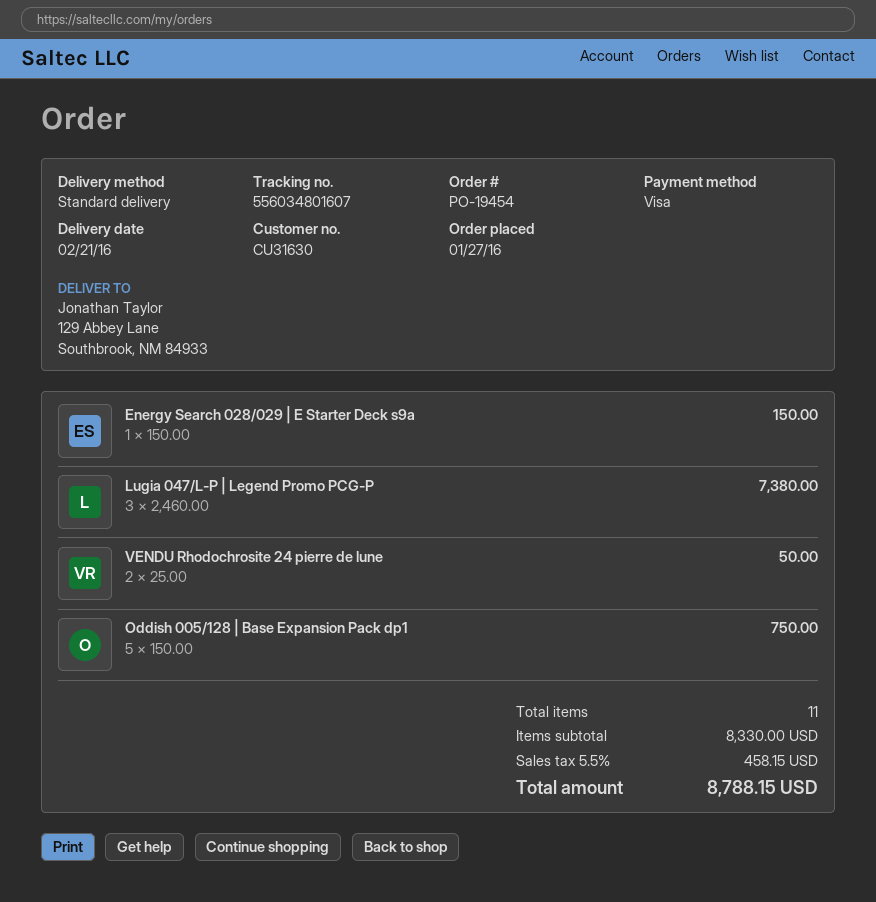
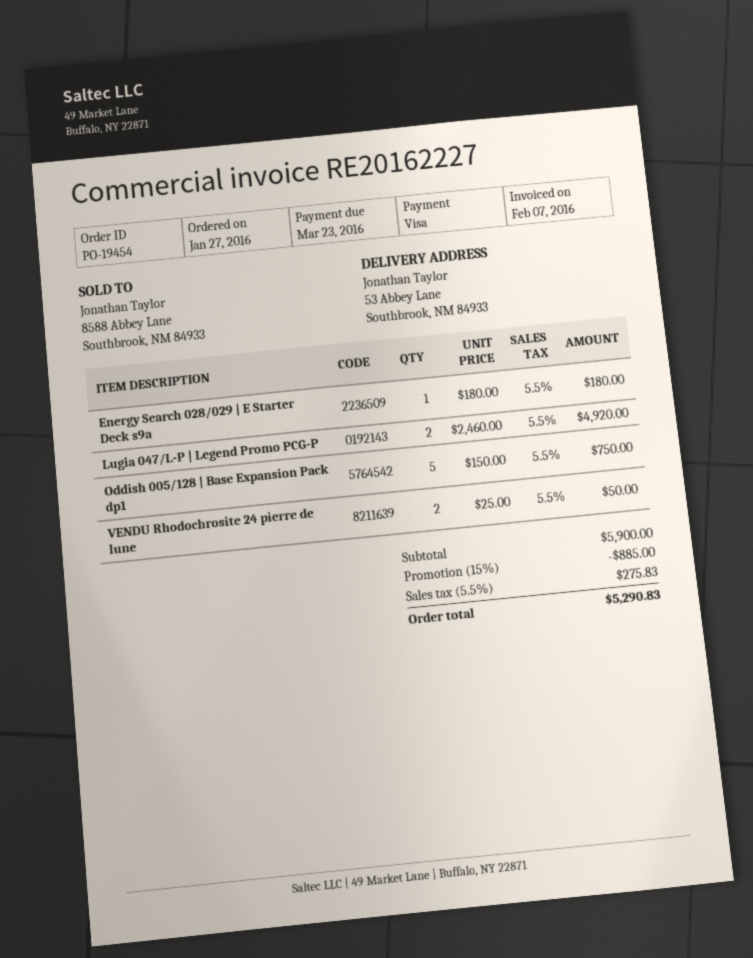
ship to: 129 Abbey Lane, Southbrook, NM 84933 -> 53 Abbey Lane, Southbrook, NM 84933
Energy Search 028/029 | E Starter Deck s9a: 1 x 150.00 = 150.00 -> 1 x 180.00 = 180.00
Lugia 047/L-P | Legend Promo PCG-P: 3 x 2460.00 = 7380.00 -> 2 x 2460.00 = 4920.00
subtotal: 8330.00 -> 5900.00
discount: none -> 15% = 885.00
tax: 5.5% = 458.15 -> 5.5% = 275.83
total: 8788.15 -> 5290.83

